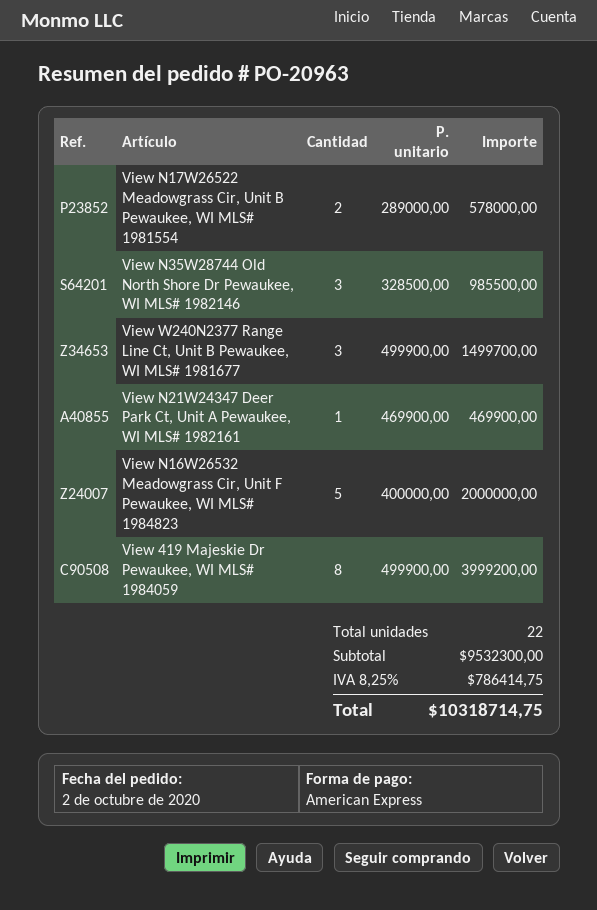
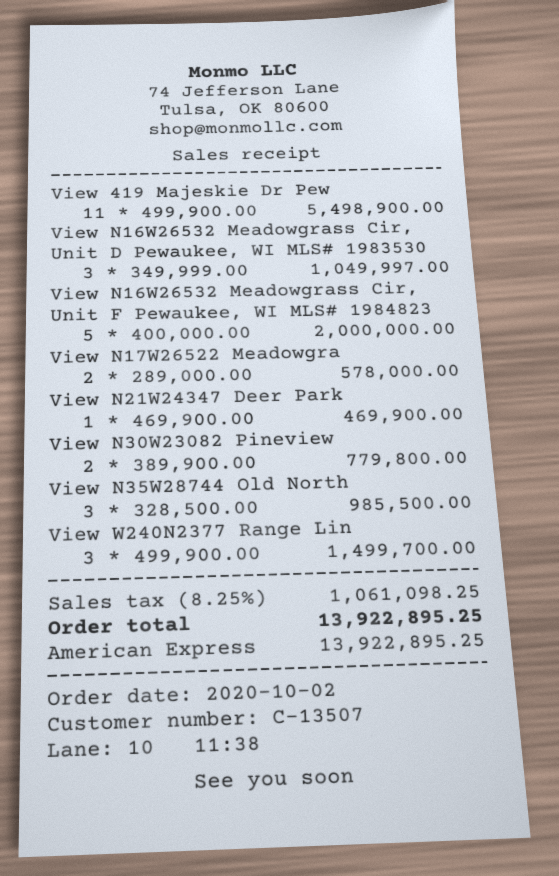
View 419 Majeskie Dr Pewaukee, WI MLS# 1984059: 8 x 499900.00 = 3999200.00 -> 11 x 499900.00 = 5498900.00
View N16W26532 Meadowgrass Cir, Unit D Pewaukee, WI MLS# 1983530: none -> 3 x 349999.00 = 1049997.00
View N30W23082 Pineview: none -> 2 x 389900.00 = 779800.00
tax: 8.25% = 786414.75 -> 8.25% = 1061098.25
total: 10318714.75 -> 13922895.25

